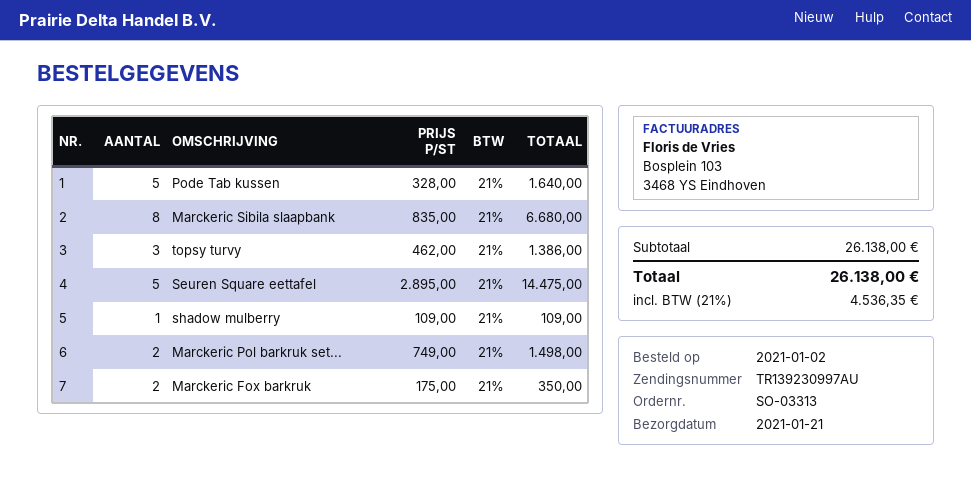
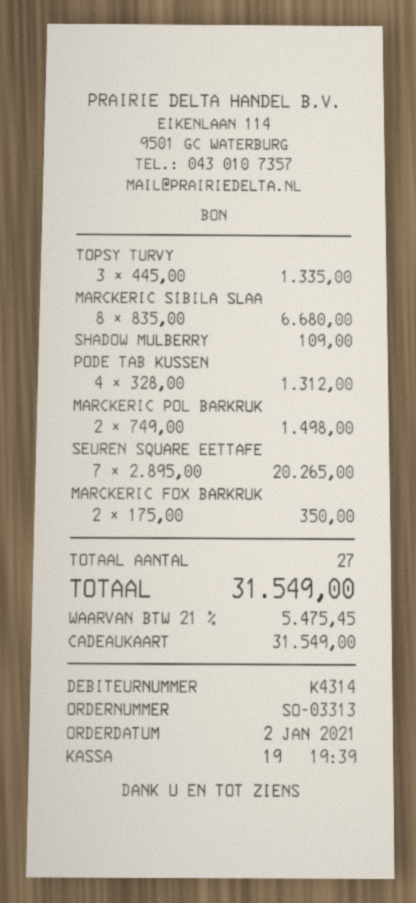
Pode Tab kussen: 5 x 328.00 = 1640.00 -> 4 x 328.00 = 1312.00
topsy turvy: 3 x 462.00 = 1386.00 -> 3 x 445.00 = 1335.00
Seuren Square eettafel: 5 x 2895.00 = 14475.00 -> 7 x 2895.00 = 20265.00
tax: 21% = 4536.35 -> 21% = 5475.45
total: 26138.00 -> 31549.00

